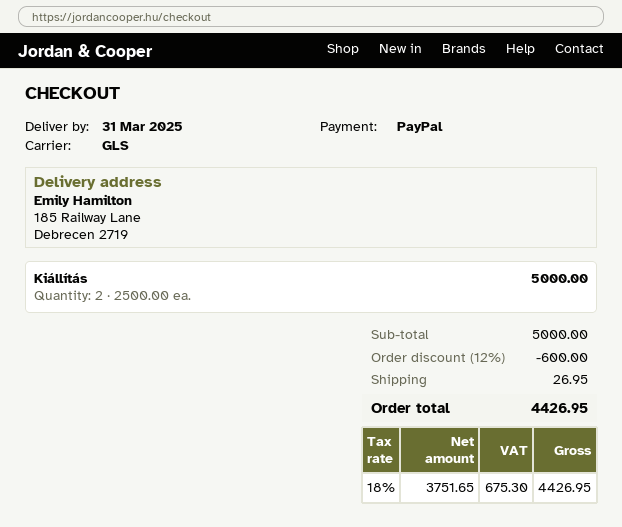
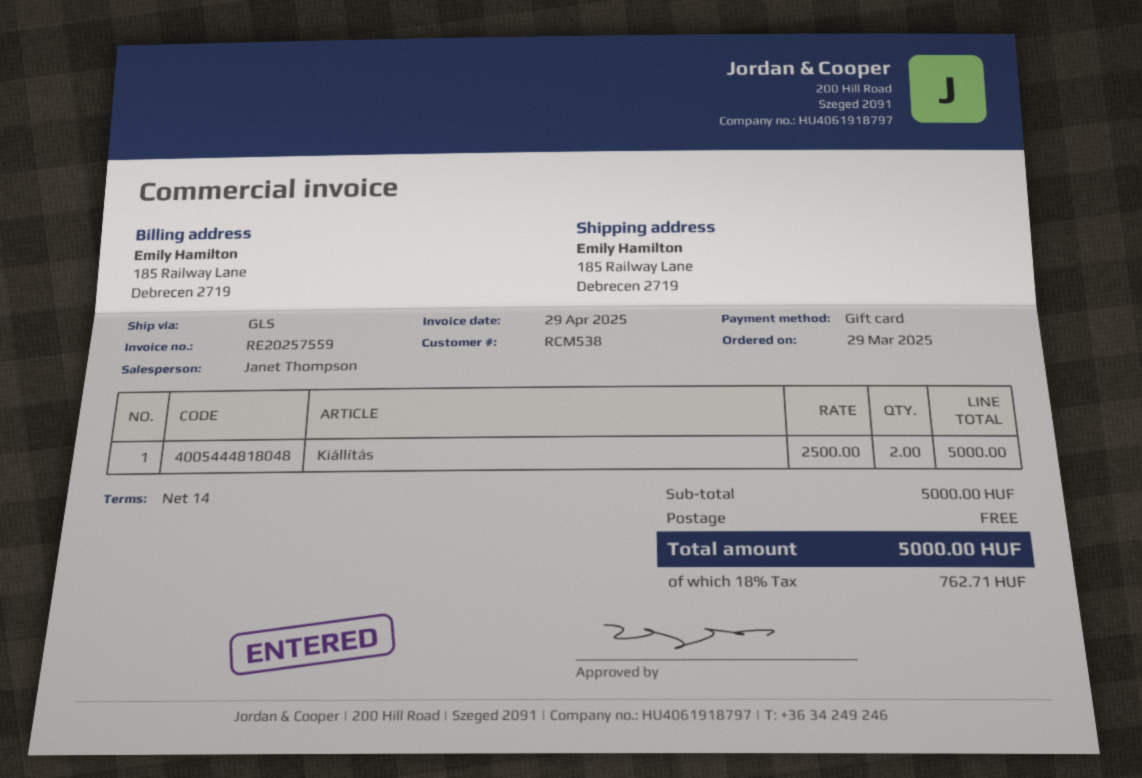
payment method: PayPal -> gift card
discount: 12% = 600.00 -> none
shipping: 26.95 -> 0.00
tax: 18% = 675.30 -> 18% = 762.71
total: 4426.95 -> 5000.00

